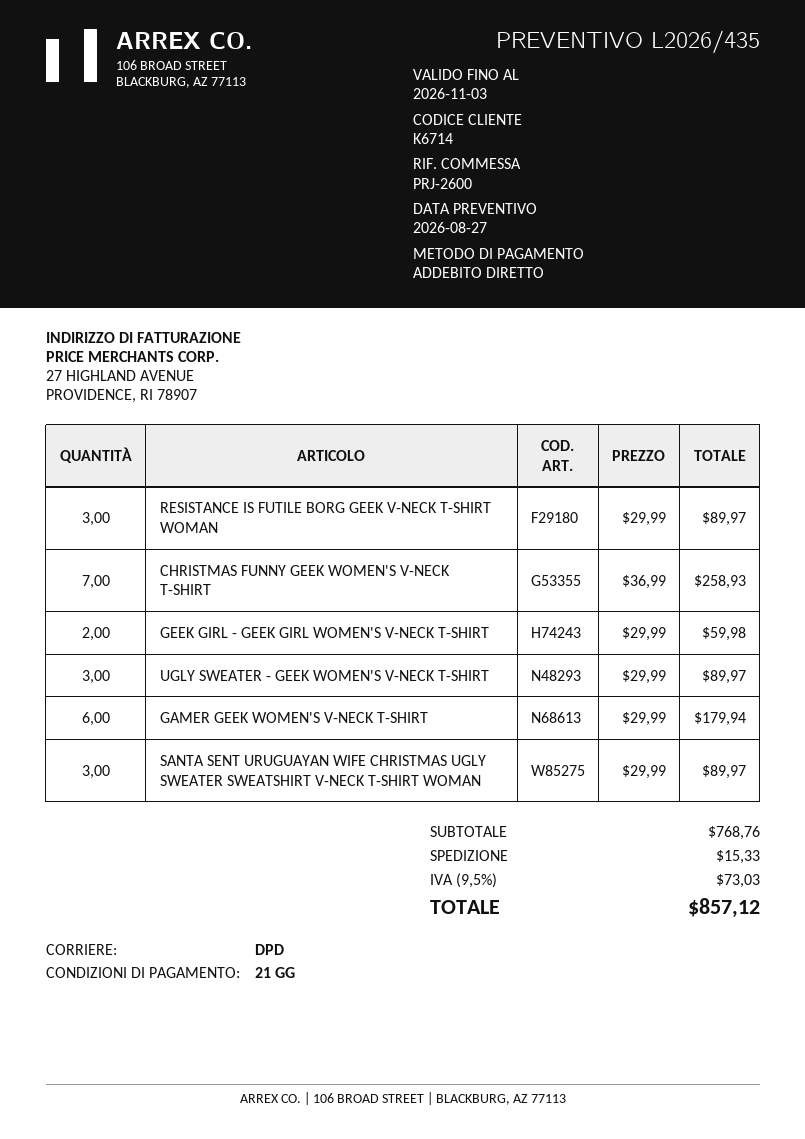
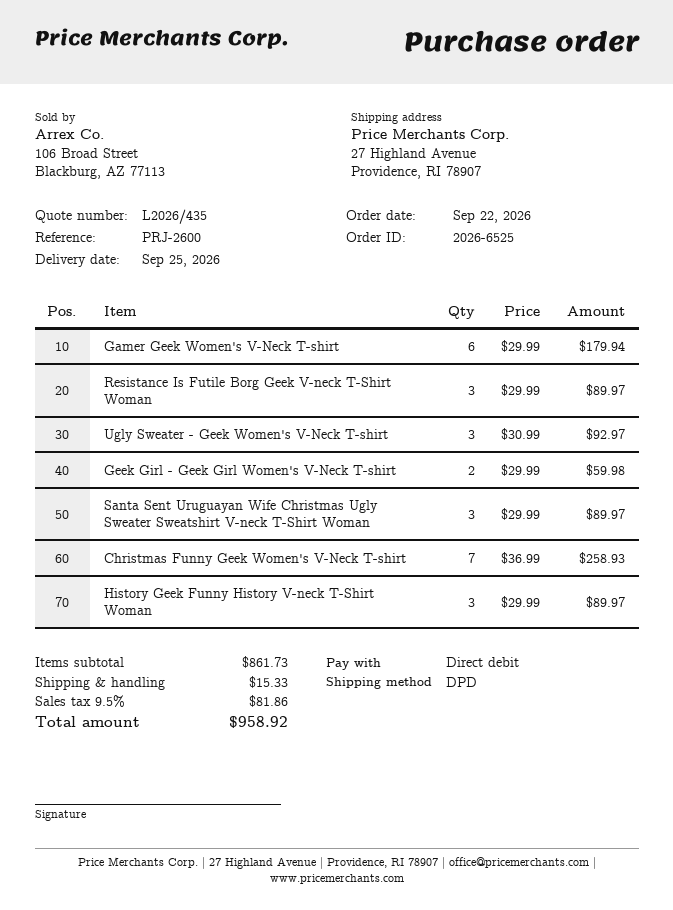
UGLY SWEATER - GEEK WOMEN'S V-NECK T-SHIRT: 3 x 29.99 = 89.97 -> 3 x 30.99 = 92.97
History Geek Funny History V-neck T-Shirt Woman: none -> 3 x 29.99 = 89.97
subtotal: 768.76 -> 861.73
tax: 9.5% = 73.03 -> 9.5% = 81.86
total: 857.12 -> 958.92

